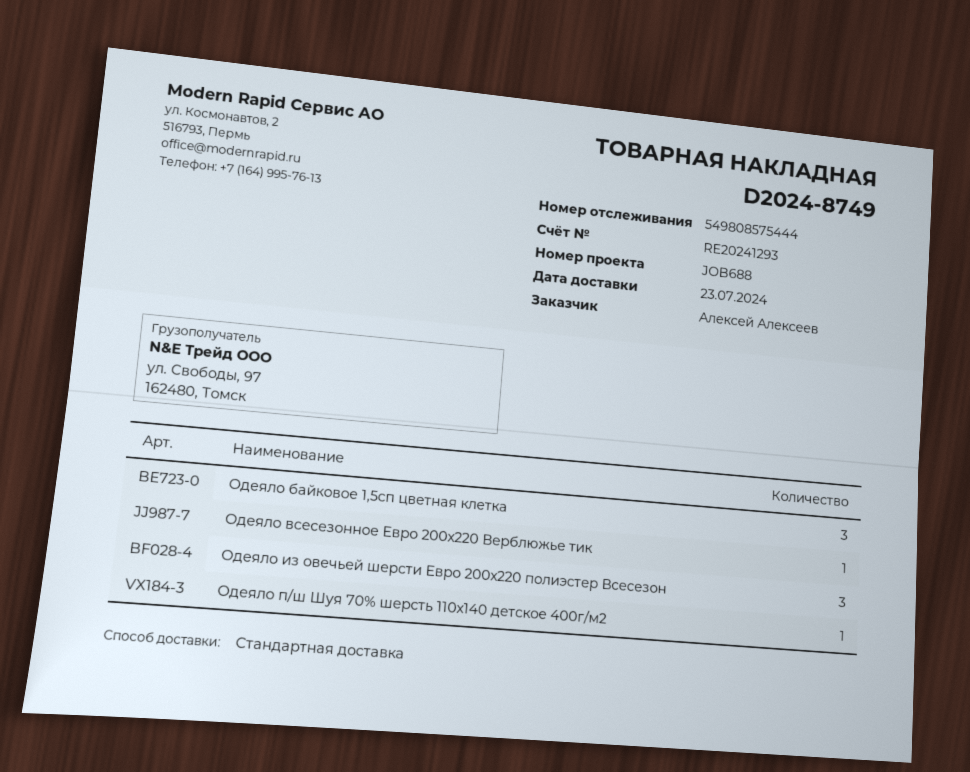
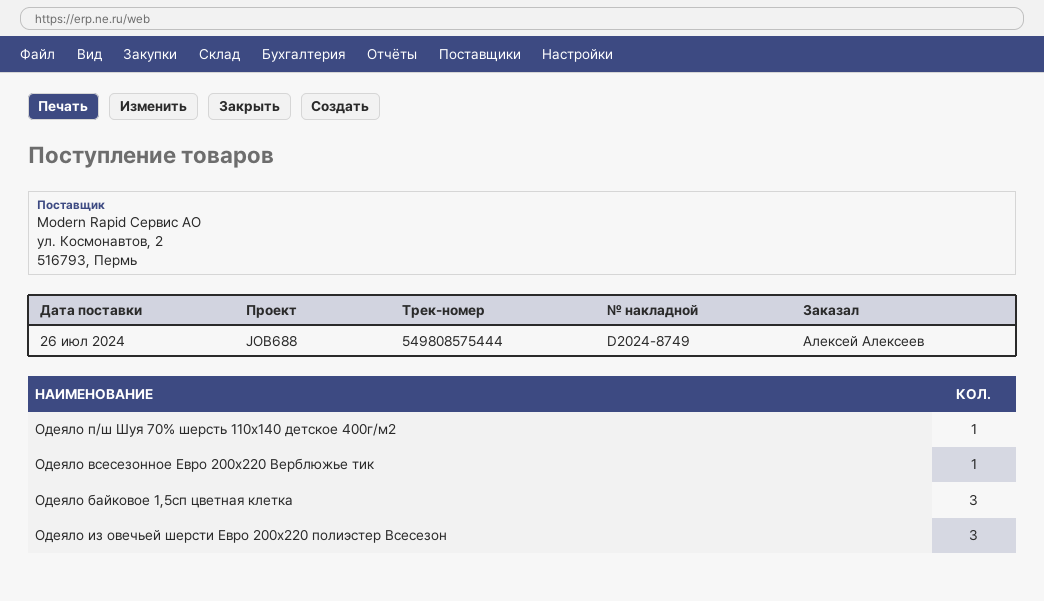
delivery date: 2024-07-23 -> 2024-07-26

